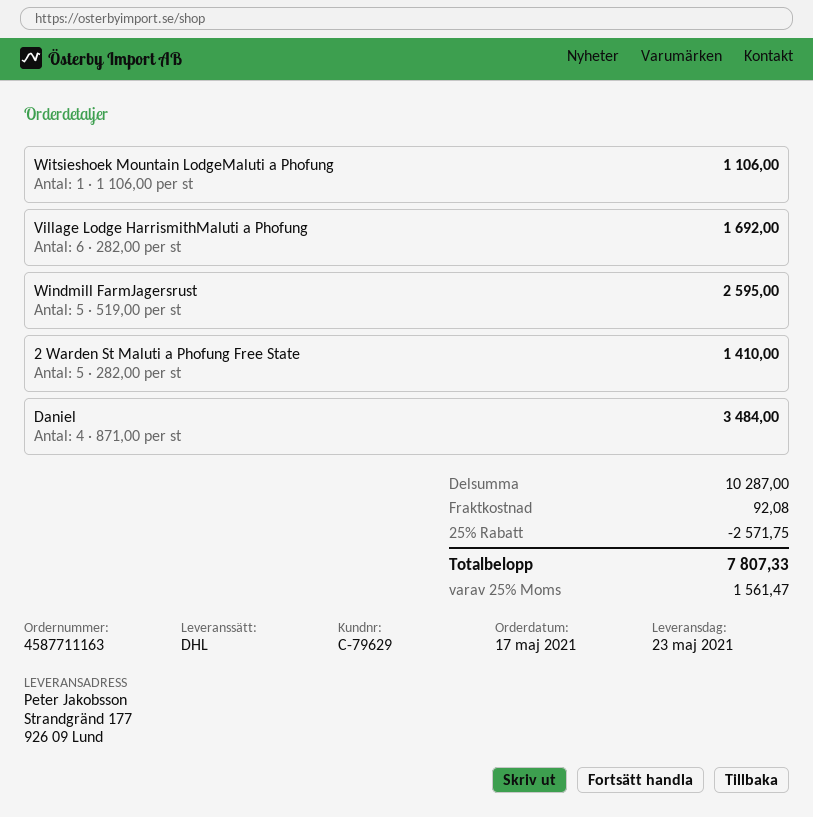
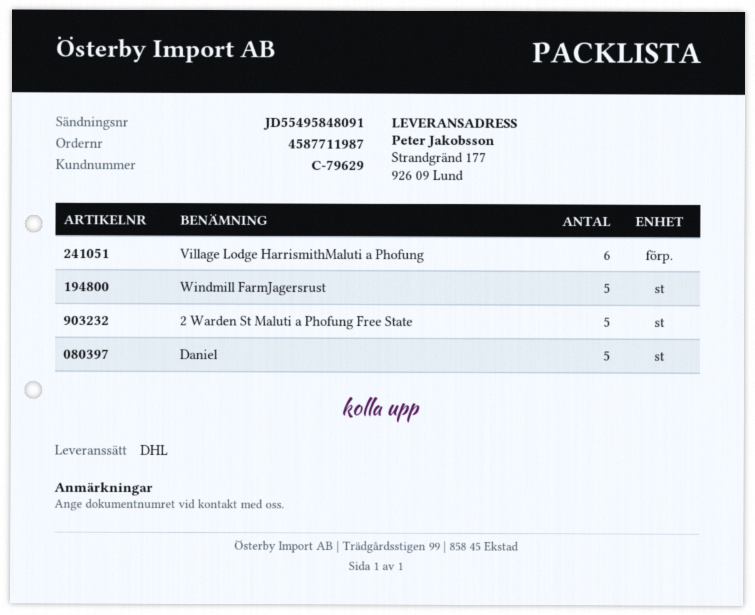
order number: 4587711163 -> 4587711987
Witsieshoek Mountain LodgeMaluti a Phofung: 1 -> none
Daniel: 4 -> 5

